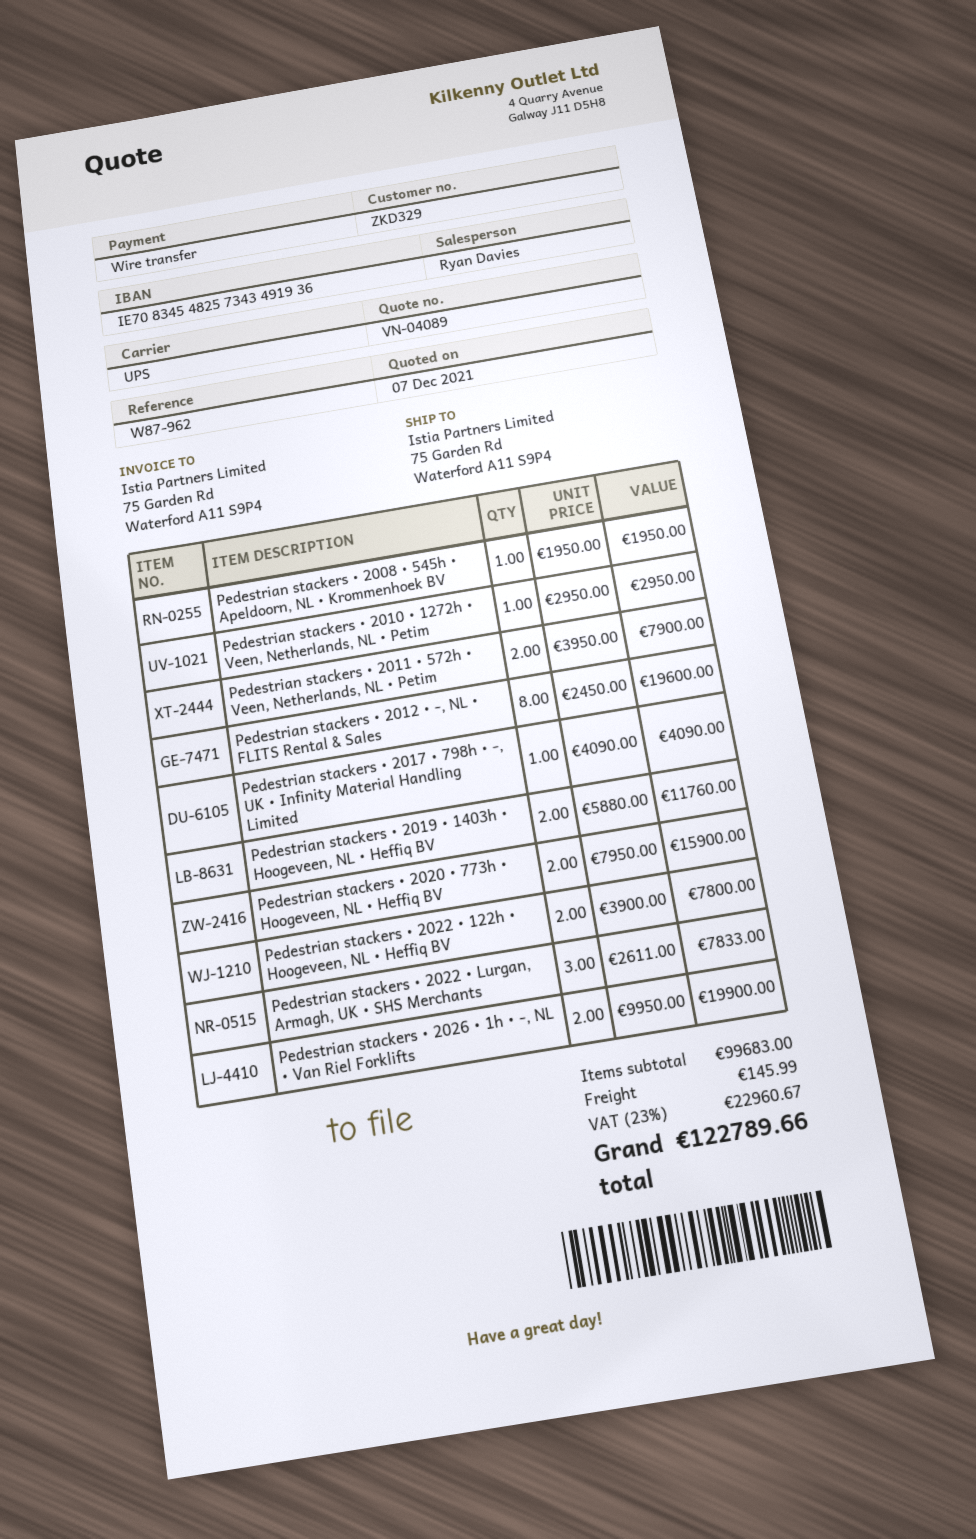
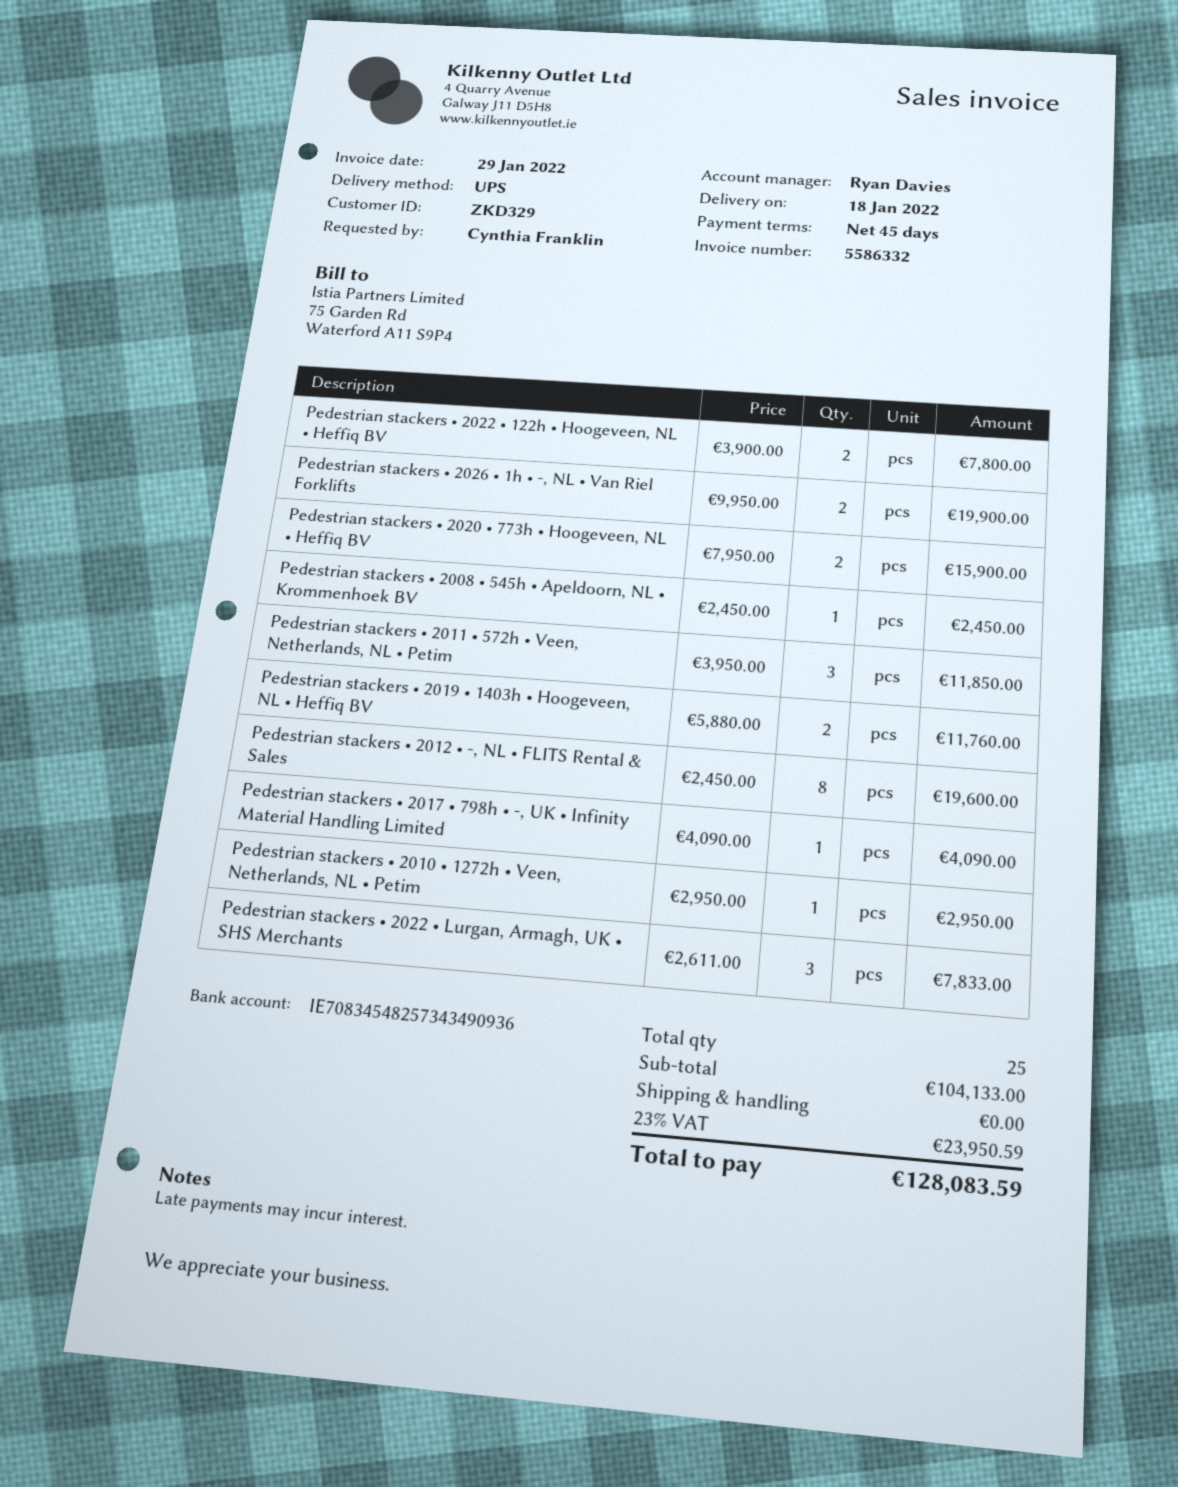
bank account: IE70834548257343491936 -> IE70834548257343490936
Pedestrian stackers • 2008 • 545h • Apeldoorn, NL • Krommenhoek BV: 1 x 1950.00 = 1950.00 -> 1 x 2450.00 = 2450.00
Pedestrian stackers • 2011 • 572h • Veen, Netherlands, NL • Petim: 2 x 3950.00 = 7900.00 -> 3 x 3950.00 = 11850.00
subtotal: 99683.00 -> 104133.00
shipping: 145.99 -> 0.00
tax: 23% = 22960.67 -> 23% = 23950.59
total: 122789.66 -> 128083.59

